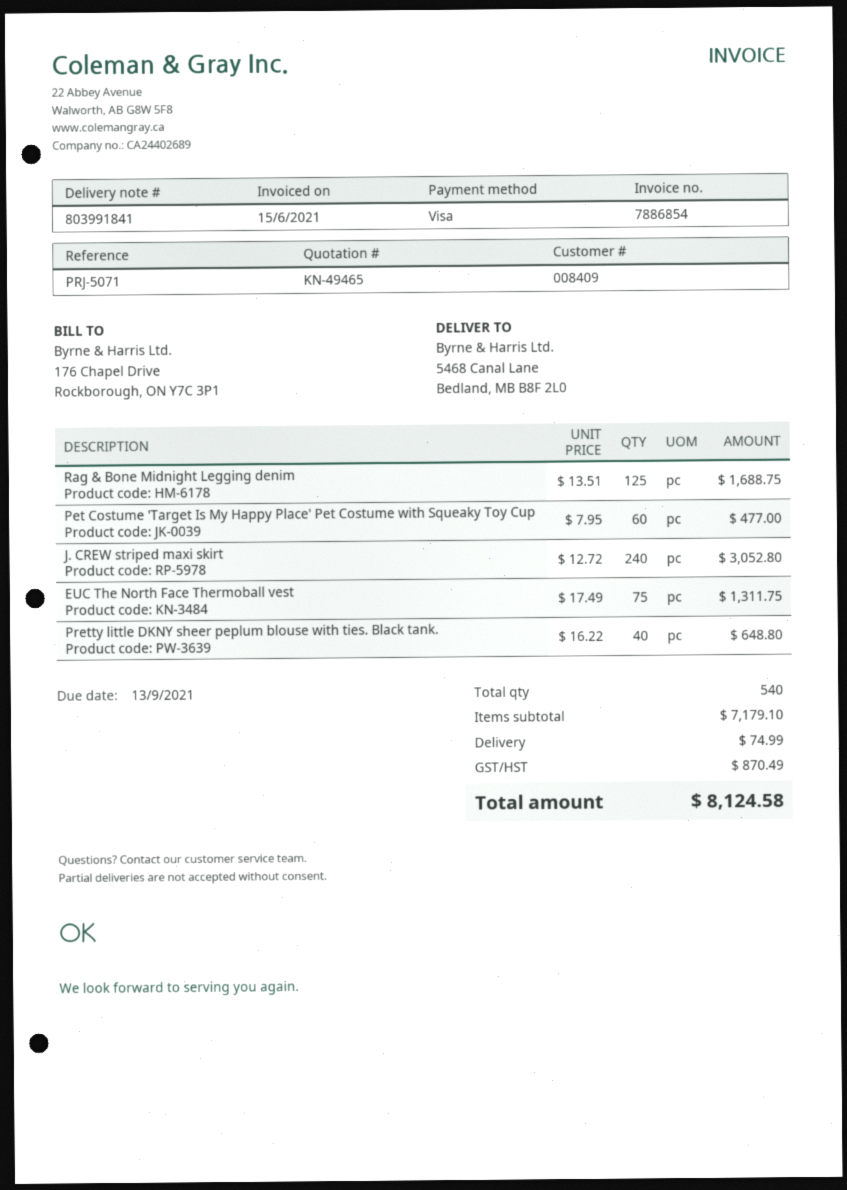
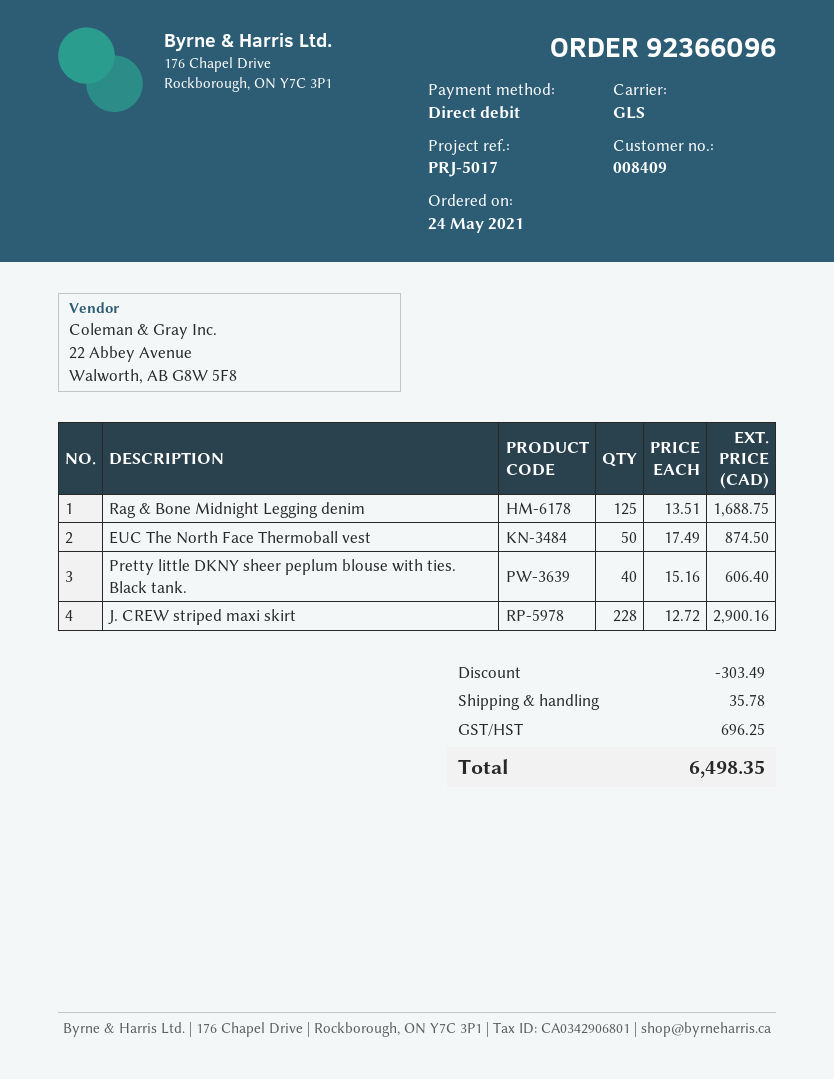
reference: PRJ-5071 -> PRJ-5017
payment method: Visa -> direct debit
Pet Costume 'Target Is My Happy Place' Pet Costume with Squeaky Toy Cup: 60 x 7.95 = 477.00 -> none
J. CREW striped maxi skirt: 240 x 12.72 = 3052.80 -> 228 x 12.72 = 2900.16
EUC The North Face Thermoball vest: 75 x 17.49 = 1311.75 -> 50 x 17.49 = 874.50
Pretty little DKNY sheer peplum blouse with ties. Black tank.: 40 x 16.22 = 648.80 -> 40 x 15.16 = 606.40
discount: none -> 303.49
shipping: 74.99 -> 35.78
tax: 870.49 -> 696.25
total: 8124.58 -> 6498.35

